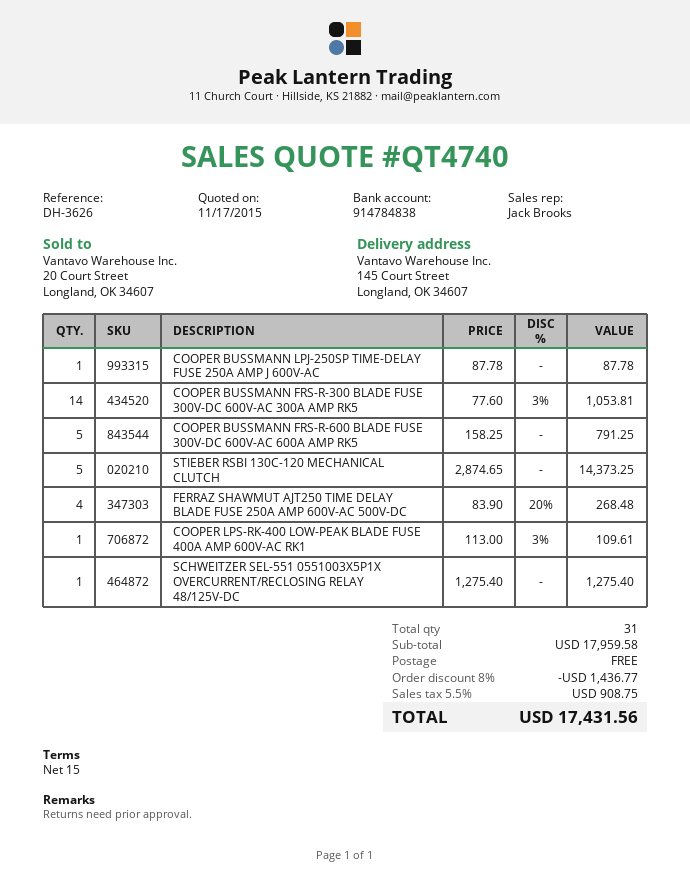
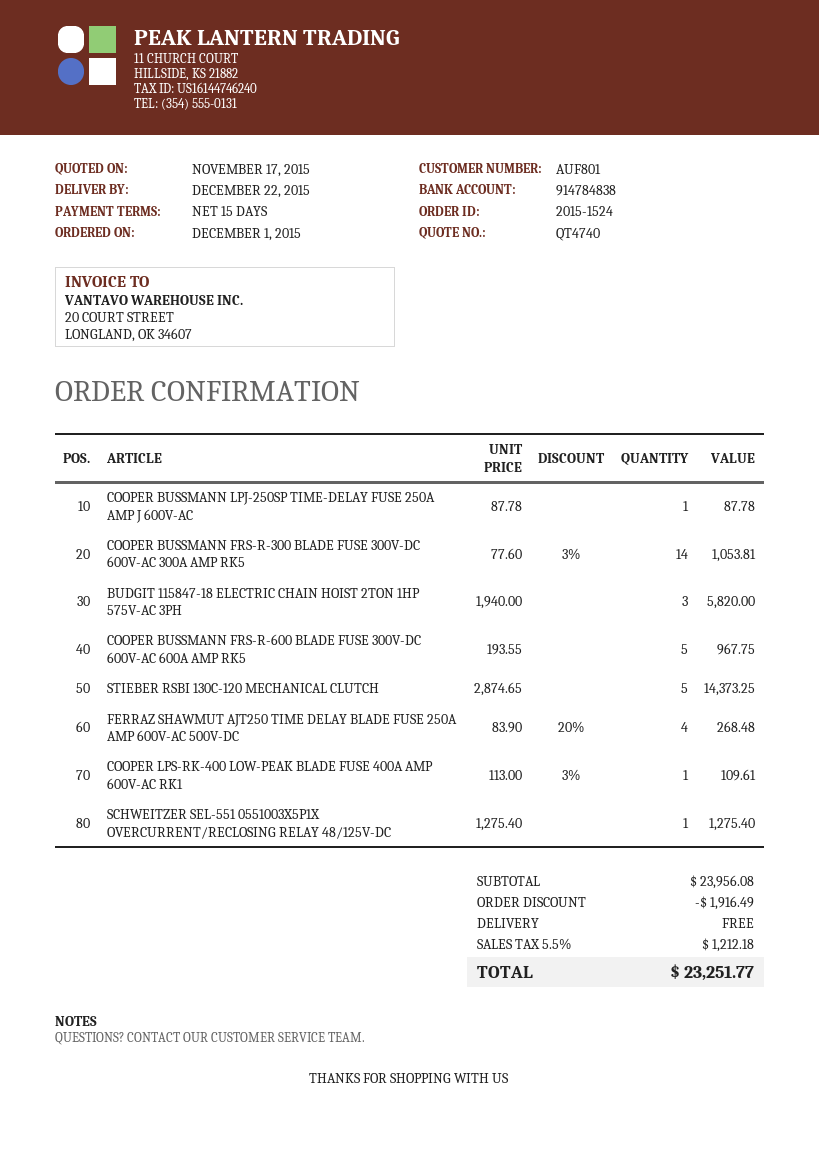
COOPER BUSSMANN FRS-R-600 BLADE FUSE 300V-DC 600V-AC 600A AMP RK5: 5 x 158.25 = 791.25 -> 5 x 193.55 = 967.75
BUDGIT 115847-18 ELECTRIC CHAIN HOIST 2TON 1HP 575V-AC 3PH: none -> 3 x 1940.00 = 5820.00
subtotal: 17959.58 -> 23956.08
discount: 1436.77 -> 1916.49
tax: 5.5% = 908.75 -> 5.5% = 1212.18
total: 17431.56 -> 23251.77

